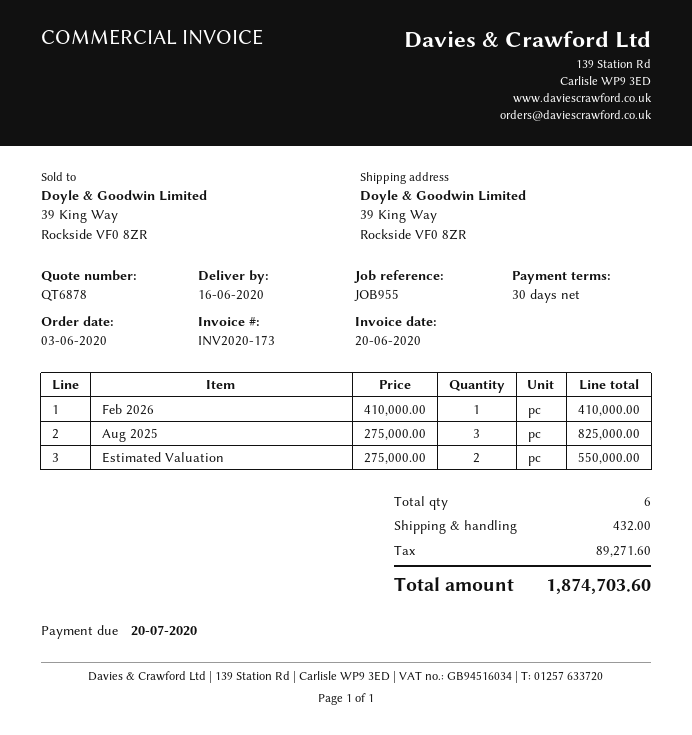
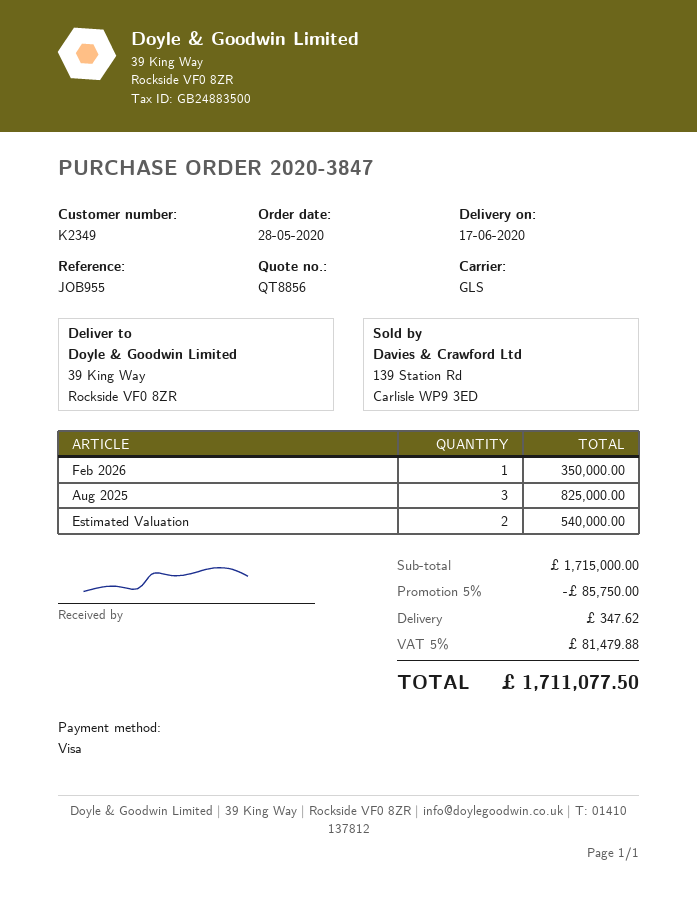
quote number: QT6878 -> QT8856
order date: 2020-06-03 -> 2020-05-28
delivery date: 2020-06-16 -> 2020-06-17
Feb 2026: 1 for 410000.00 -> 1 for 350000.00
Estimated Valuation: 2 for 550000.00 -> 2 for 540000.00
discount: none -> 5% = 85750.00
shipping: 432.00 -> 347.62
tax: 89271.60 -> 81479.88
total: 1874703.60 -> 1711077.50

